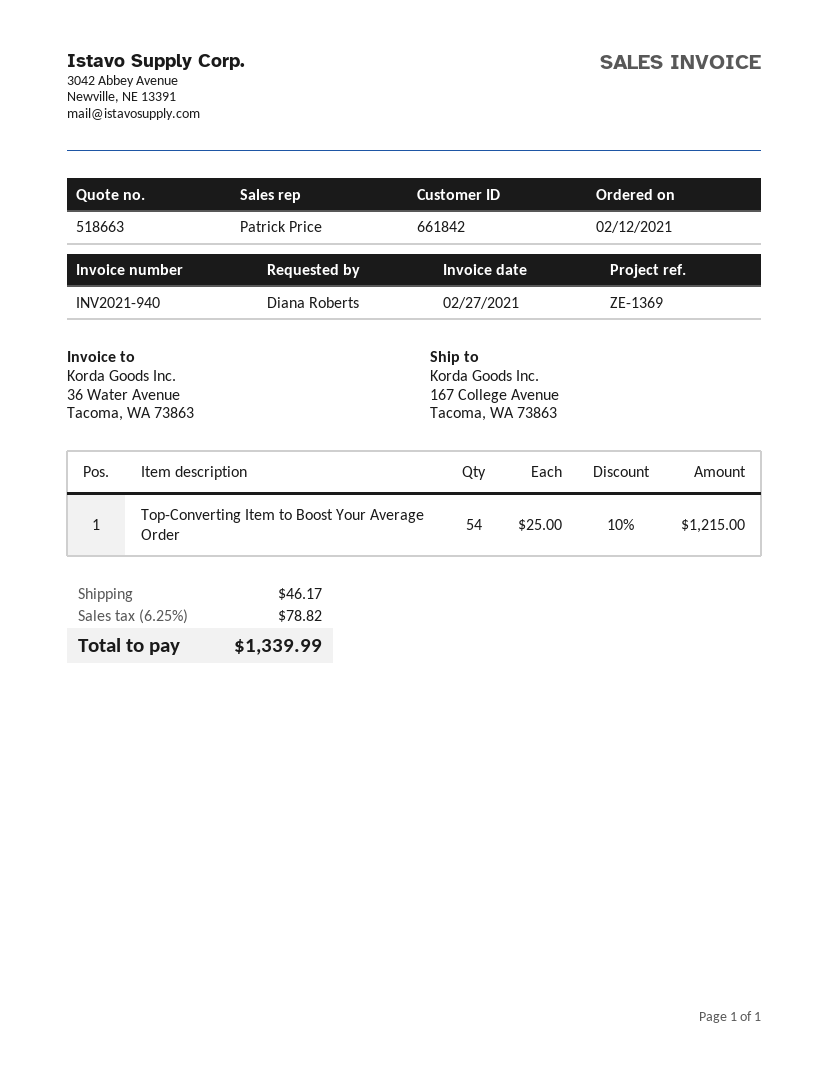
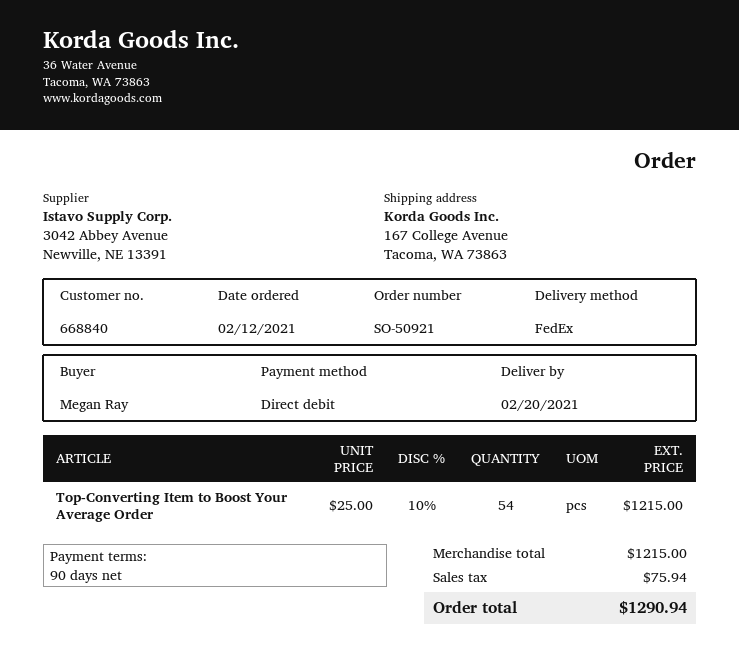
customer number: 661842 -> 668840
ordered by: Diana Roberts -> Megan Ray
shipping: 46.17 -> none
tax: 78.82 -> 75.94
total: 1339.99 -> 1290.94

